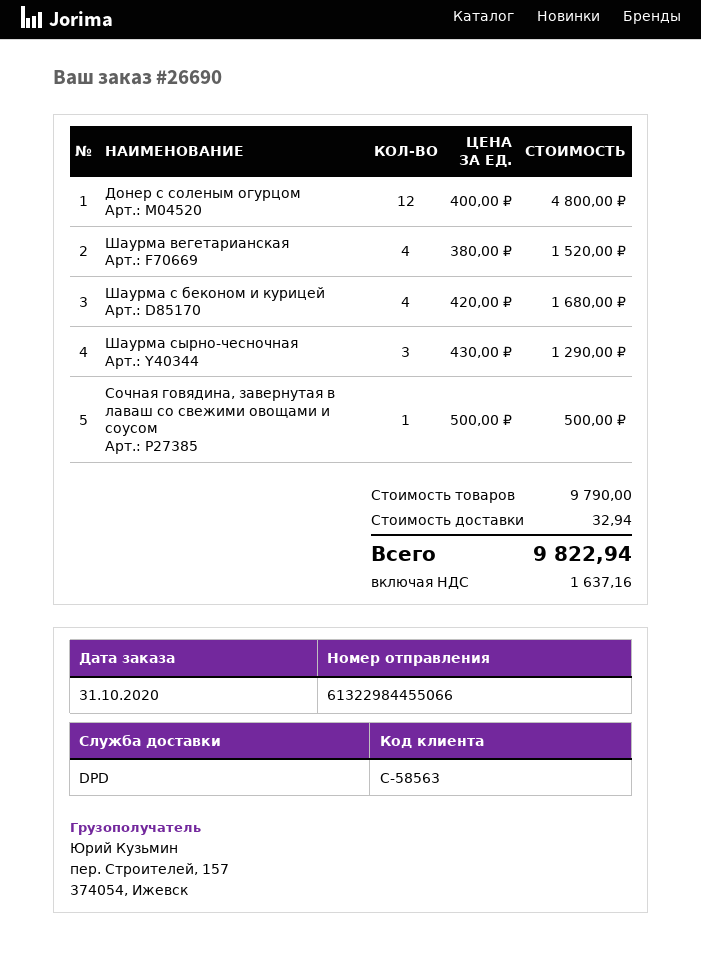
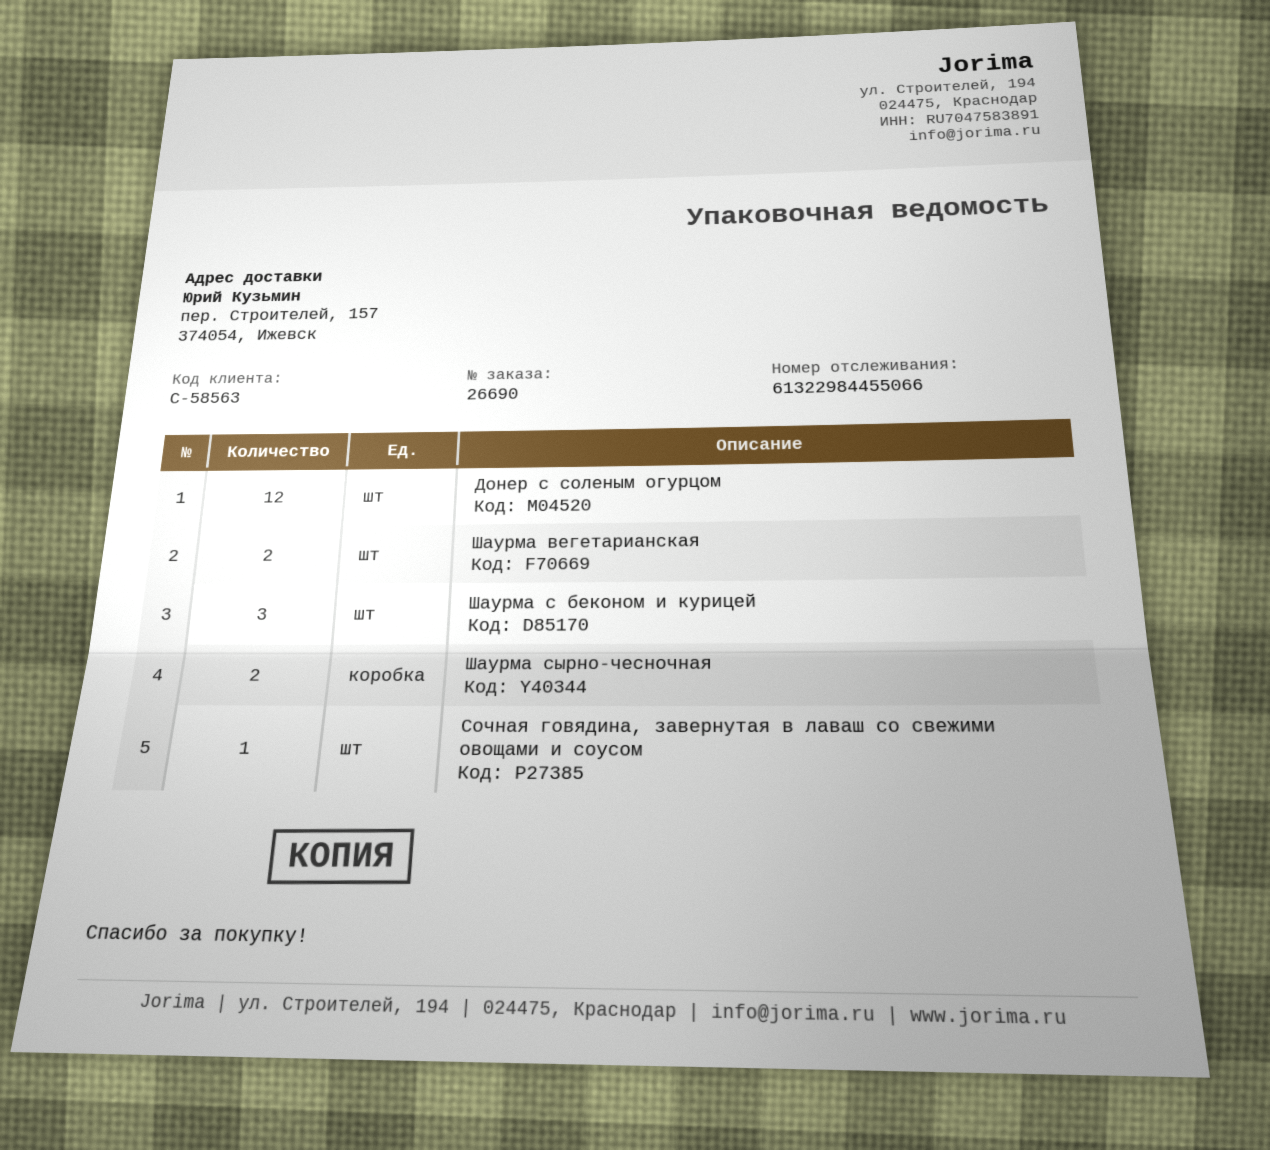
Шаурма вегетарианская: 4 -> 2
Шаурма с беконом и курицей: 4 -> 3
Шаурма сырно-чесночная: 3 -> 2

